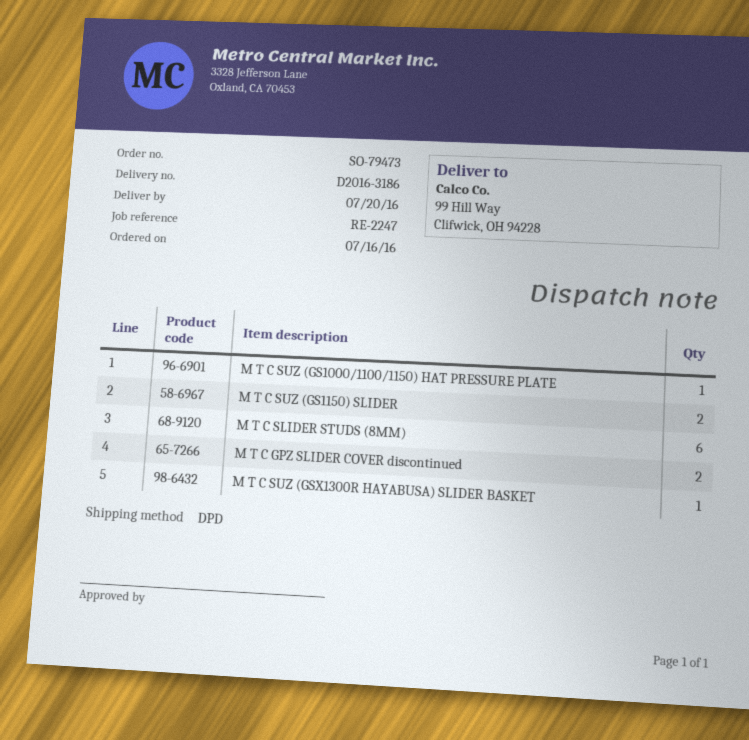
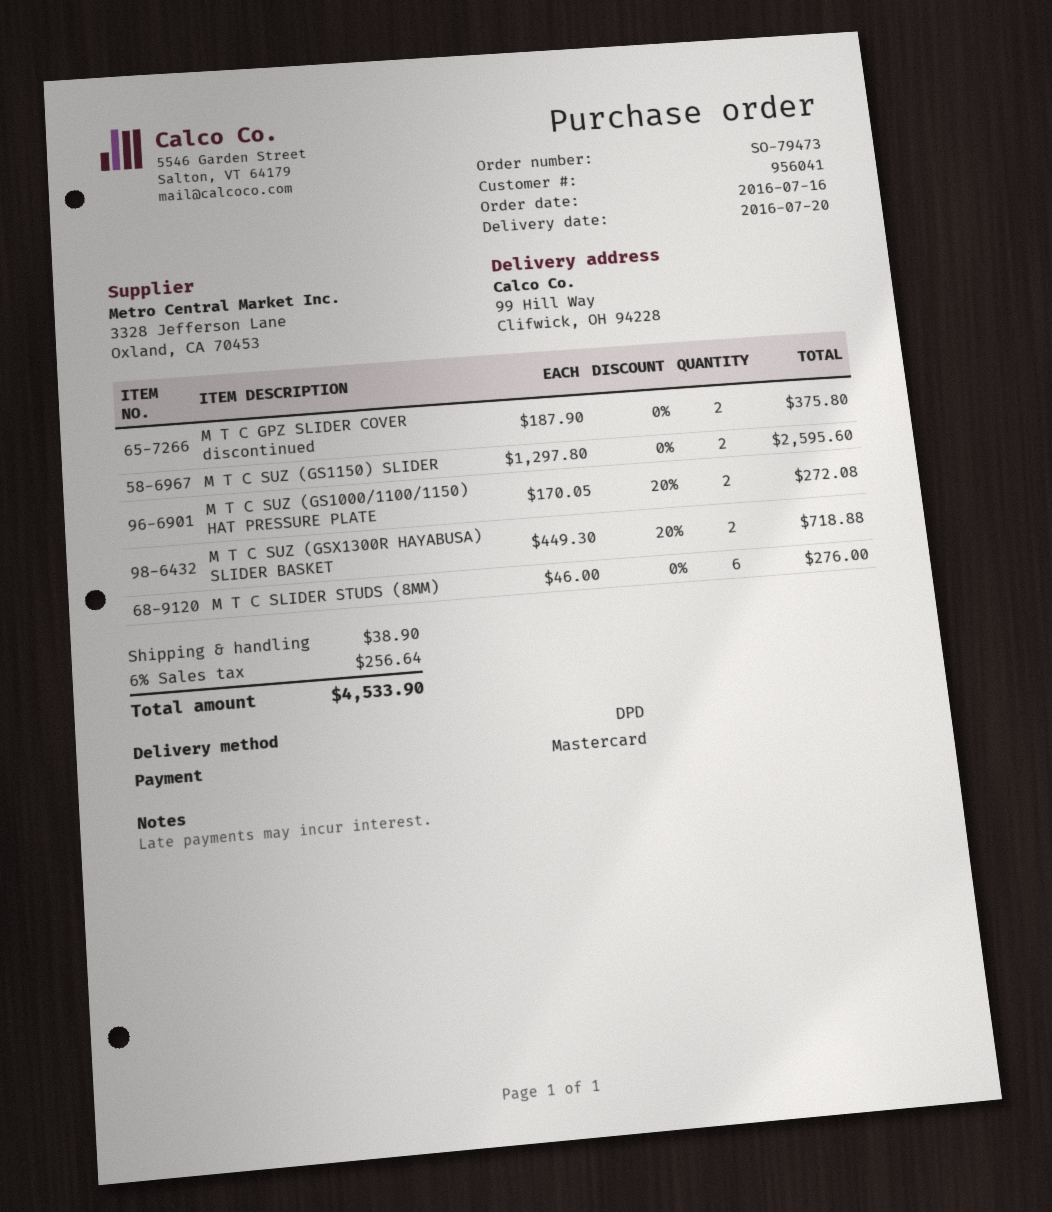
M T C SUZ (GS1000/1100/1150) HAT PRESSURE PLATE: 1 -> 2
M T C SUZ (GSX1300R HAYABUSA) SLIDER BASKET: 1 -> 2

